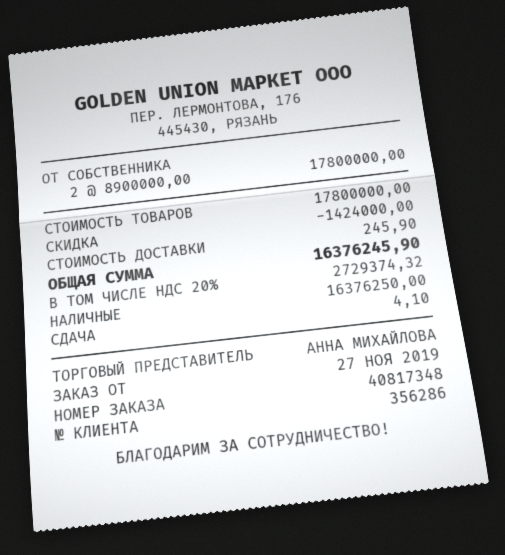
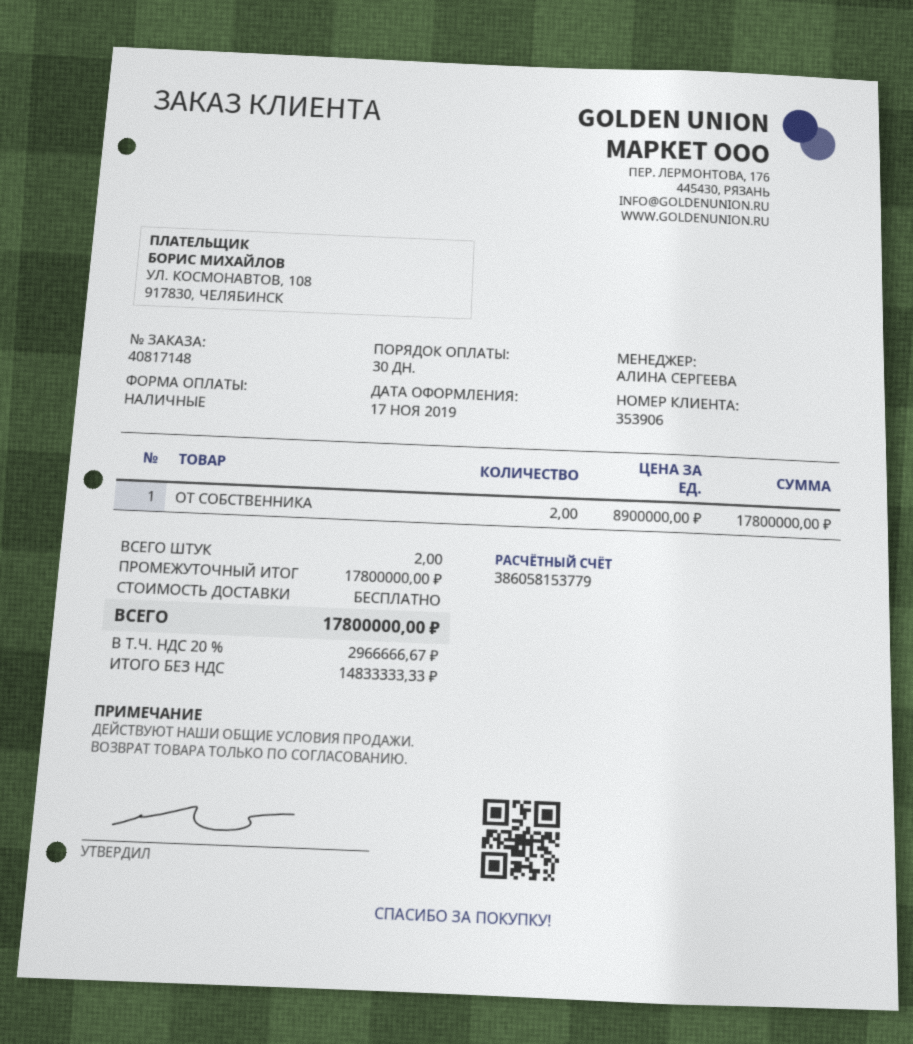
order number: 40817348 -> 40817148
order date: 2019-11-27 -> 2019-11-17
customer number: 356286 -> 353906
sales rep: АННА МИХАЙЛОВА -> АЛИНА СЕРГЕЕВА
discount: 1424000.00 -> none
shipping: 245.90 -> 0.00
tax: 20% = 2729374.32 -> 20% = 2966666.67
total: 16376245.90 -> 17800000.00

